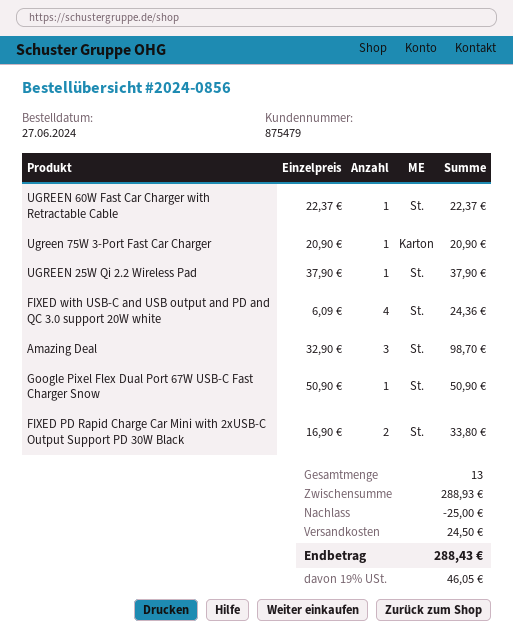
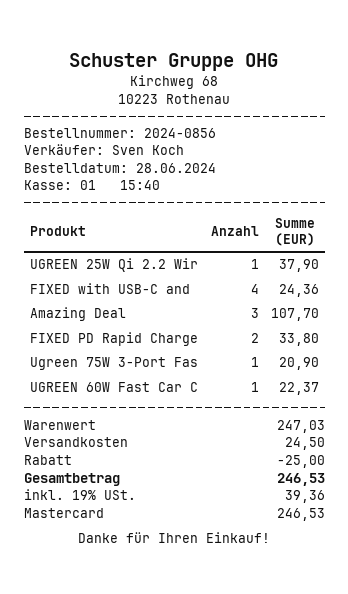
order date: 2024-06-27 -> 2024-06-28
Amazing Deal: 3 for 98.70 -> 3 for 107.70
Google Pixel Flex Dual Port 67W USB-C Fast Charger Snow: 1 for 50.90 -> none
subtotal: 288.93 -> 247.03
tax: 19% = 46.05 -> 19% = 39.36
total: 288.43 -> 246.53

